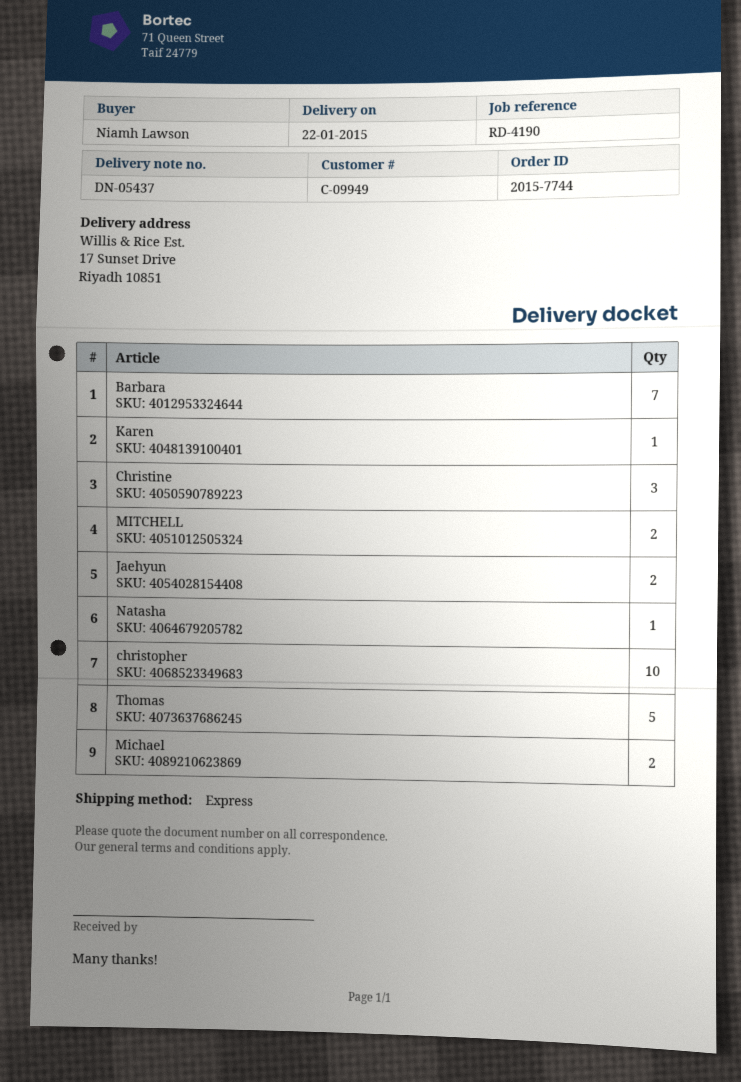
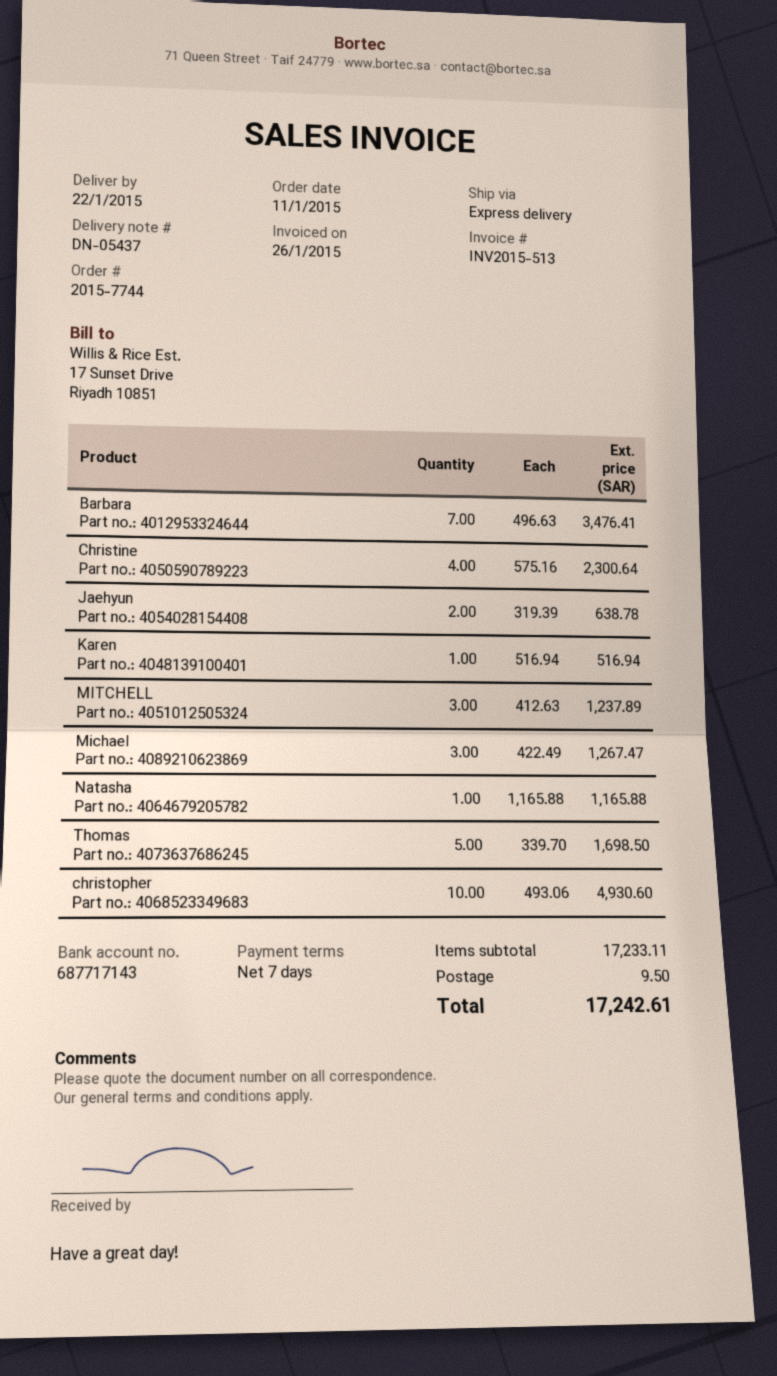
Christine: 3 -> 4
MITCHELL: 2 -> 3
Michael: 2 -> 3

